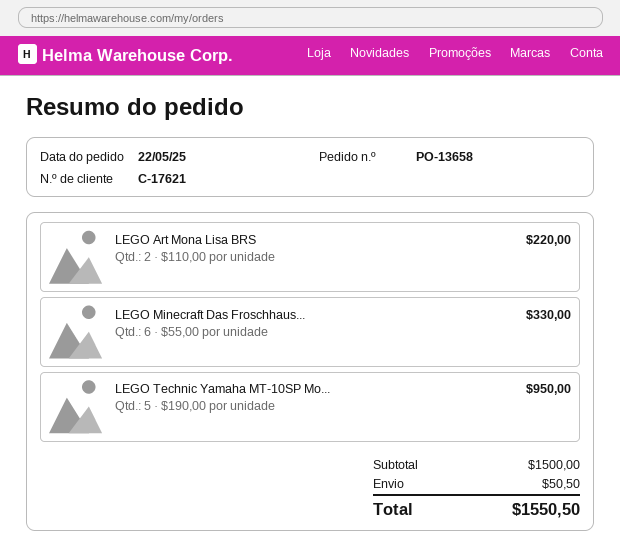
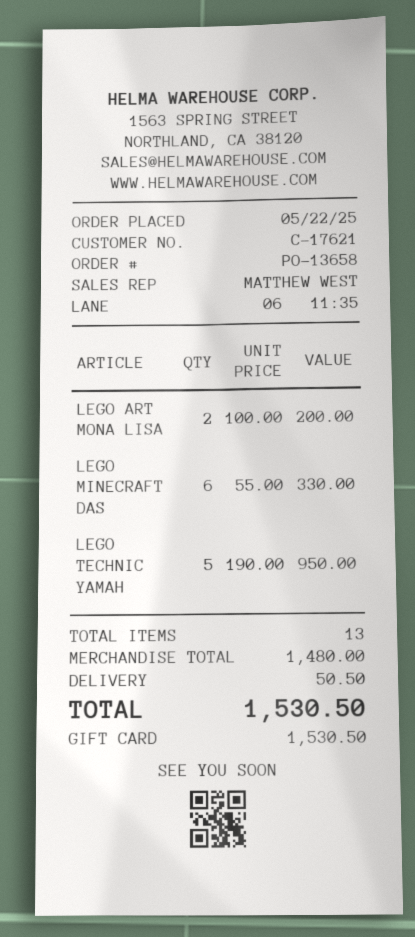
LEGO Art Mona Lisa BRS: 2 x 110.00 = 220.00 -> 2 x 100.00 = 200.00
subtotal: 1500.00 -> 1480.00
total: 1550.50 -> 1530.50

